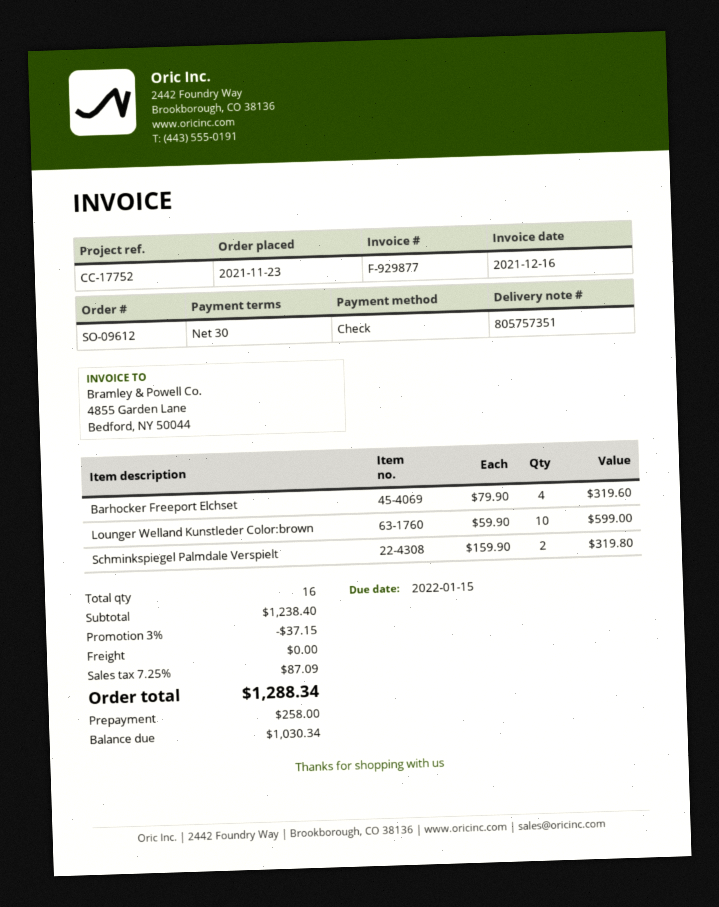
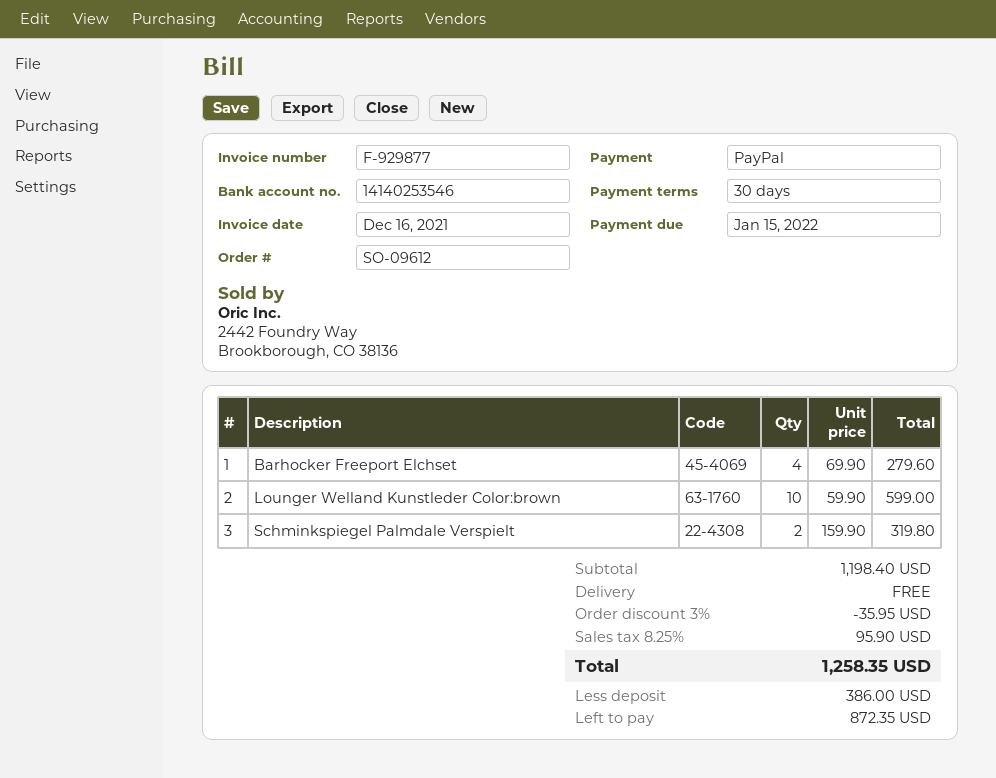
payment method: cheque -> PayPal
Barhocker Freeport Elchset: 4 x 79.90 = 319.60 -> 4 x 69.90 = 279.60
subtotal: 1238.40 -> 1198.40
discount: 3% = 37.15 -> 3% = 35.95
tax: 7.25% = 87.09 -> 8.25% = 95.90
total: 1288.34 -> 1258.35
deposit: 258.00 -> 386.00
balance: 1030.34 -> 872.35

